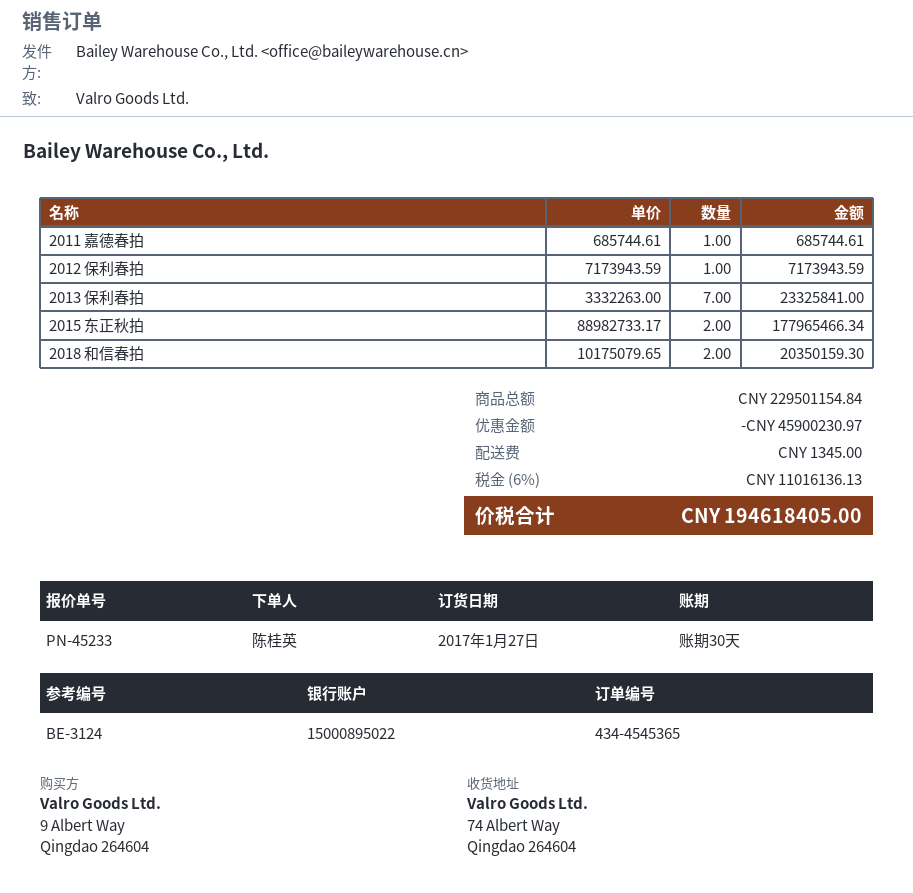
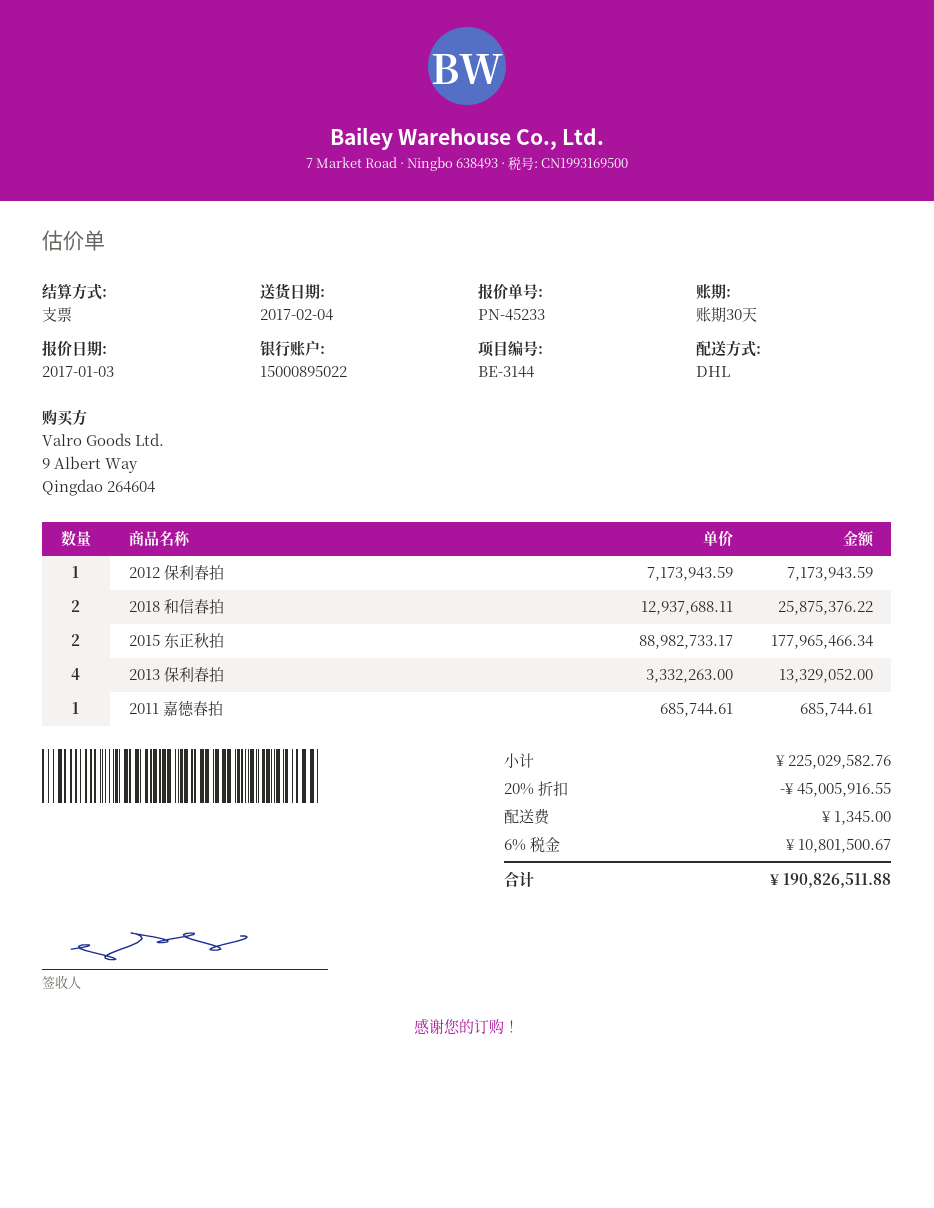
reference: BE-3124 -> BE-3144
2013 保利春拍: 7 x 3332263.00 = 23325841.00 -> 4 x 3332263.00 = 13329052.00
2018 和信春拍: 2 x 10175079.65 = 20350159.30 -> 2 x 12937688.11 = 25875376.22
subtotal: 229501154.84 -> 225029582.76
discount: 45900230.97 -> 45005916.55
tax: 6% = 11016136.13 -> 6% = 10801500.67
total: 194618405.00 -> 190826511.88

